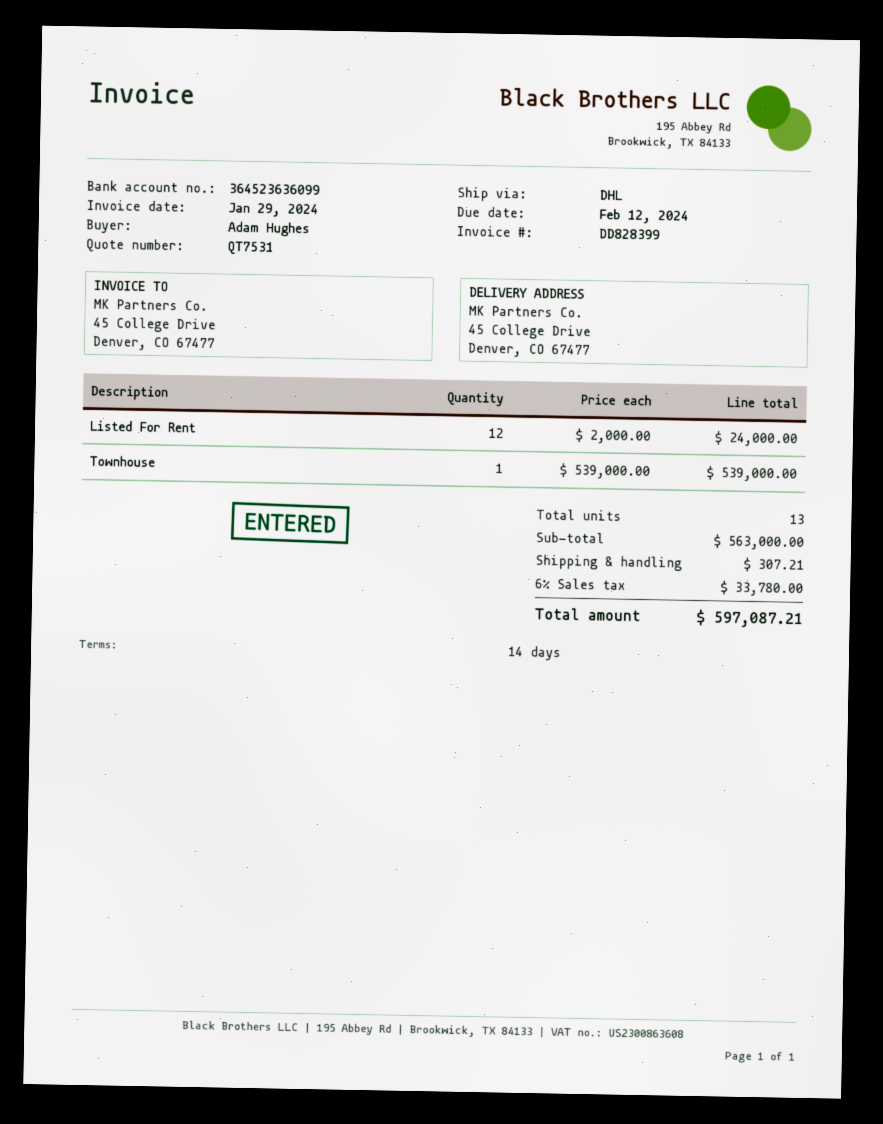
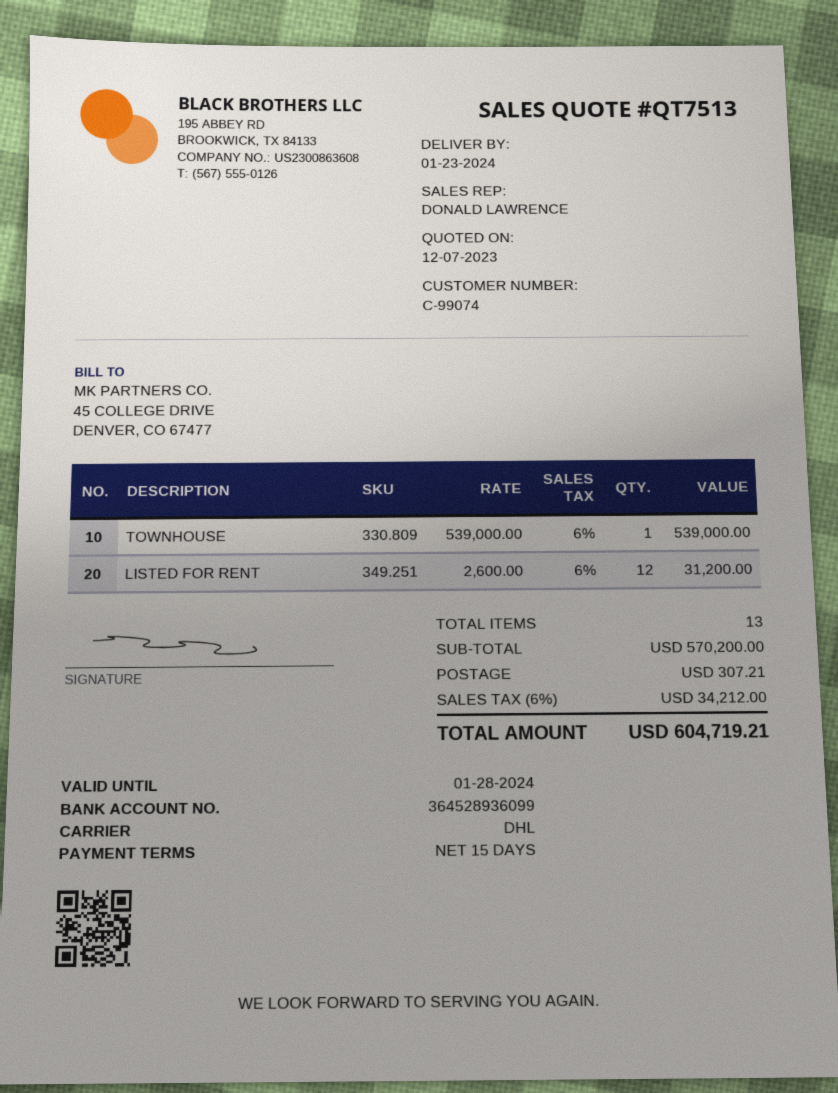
quote number: QT7531 -> QT7513
payment terms: 14 days -> 15 days
bank account: 364523636099 -> 364528936099
Listed For Rent: 12 x 2000.00 = 24000.00 -> 12 x 2600.00 = 31200.00
subtotal: 563000.00 -> 570200.00
tax: 6% = 33780.00 -> 6% = 34212.00
total: 597087.21 -> 604719.21

